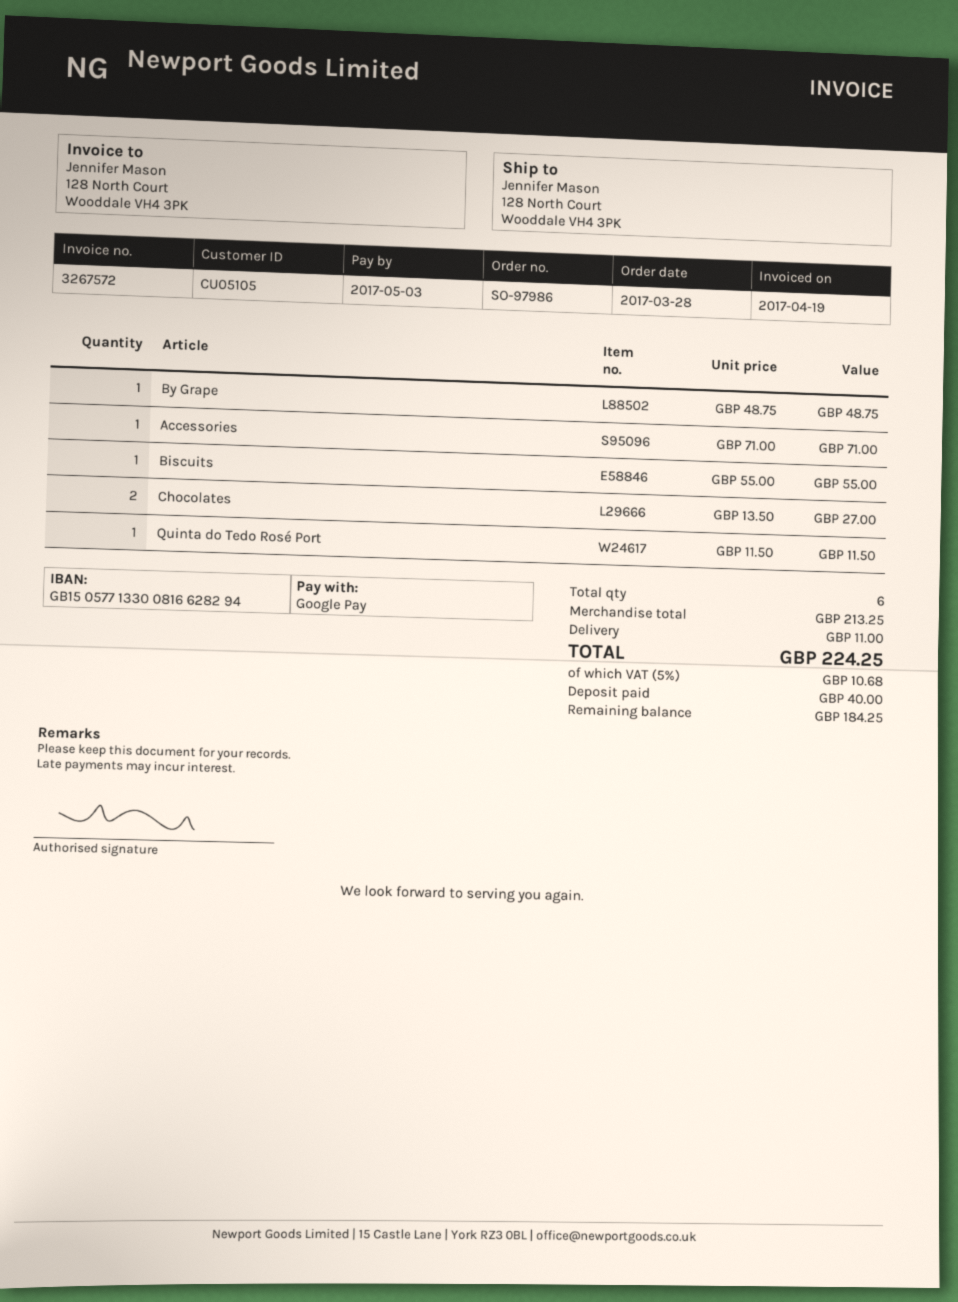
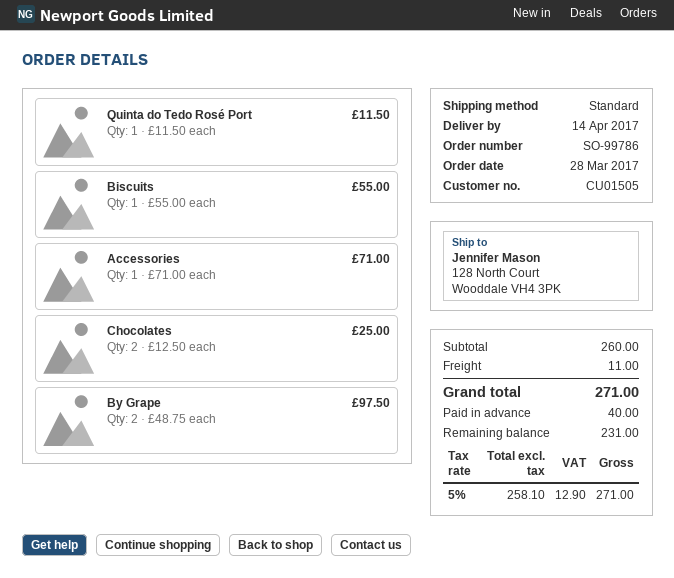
order number: SO-97986 -> SO-99786
customer number: CU05105 -> CU01505
By Grape: 1 x 48.75 = 48.75 -> 2 x 48.75 = 97.50
Chocolates: 2 x 13.50 = 27.00 -> 2 x 12.50 = 25.00
subtotal: 213.25 -> 260.00
tax: 5% = 10.68 -> 5% = 12.90
total: 224.25 -> 271.00
balance: 184.25 -> 231.00

